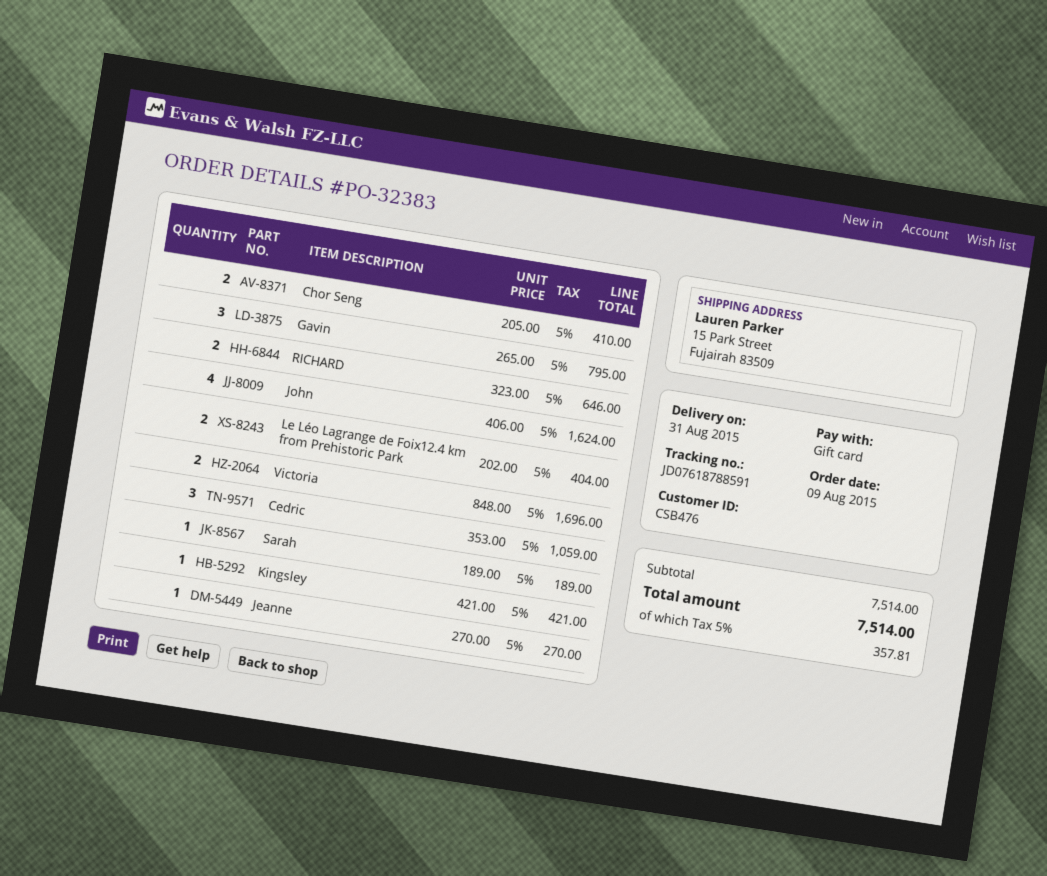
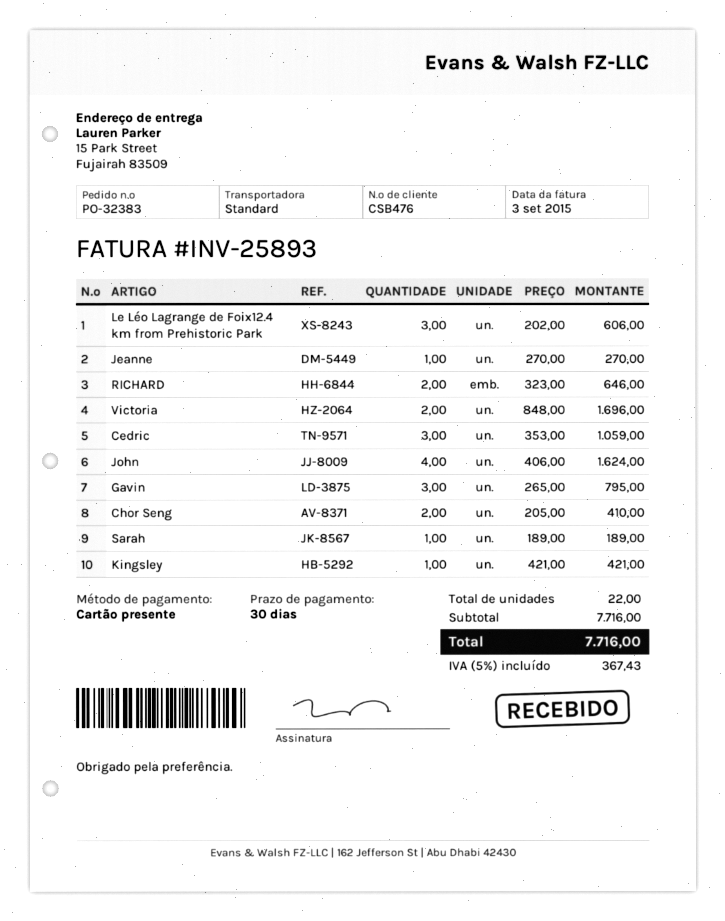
Le Léo Lagrange de Foix12.4 km from Prehistoric Park: 2 x 202.00 = 404.00 -> 3 x 202.00 = 606.00
subtotal: 7514.00 -> 7716.00
tax: 5% = 357.81 -> 5% = 367.43
total: 7514.00 -> 7716.00

